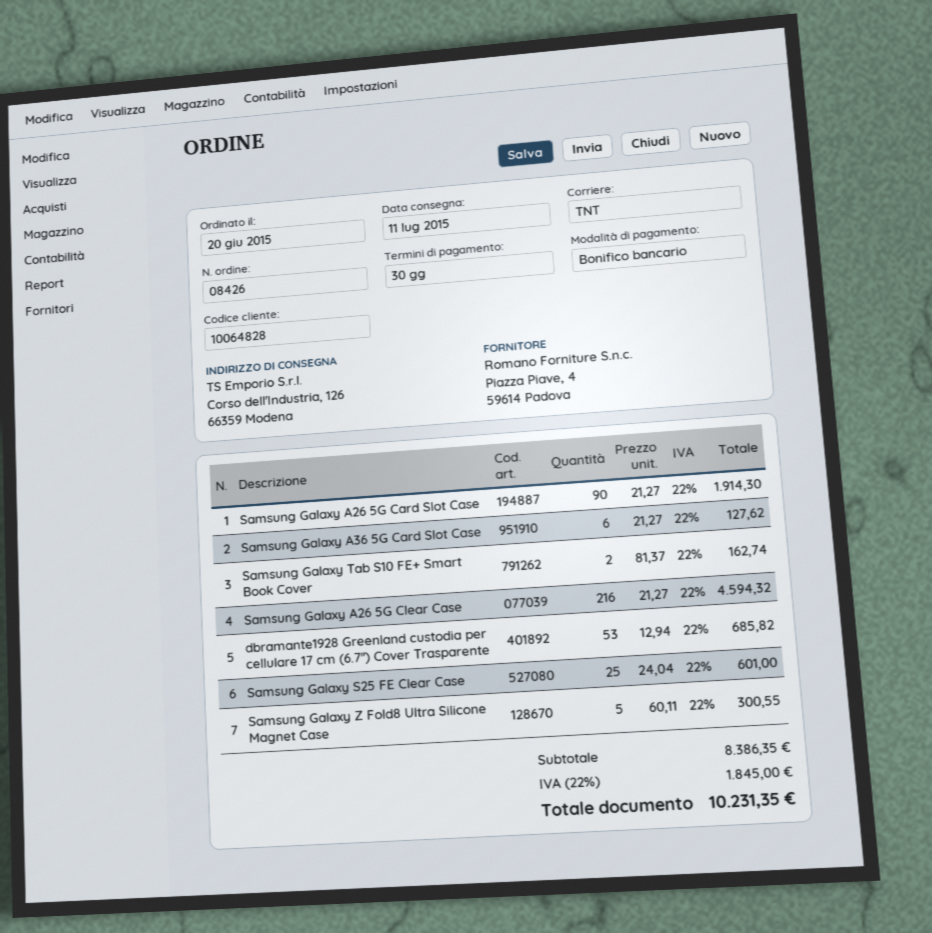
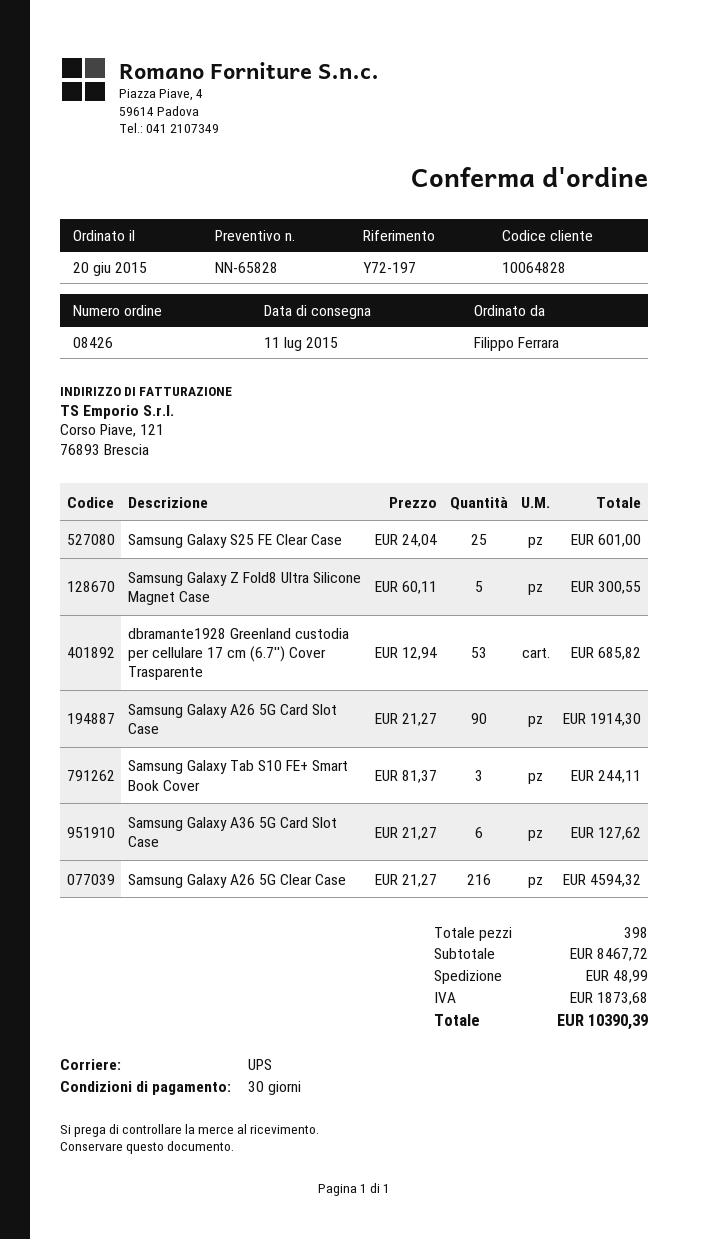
shipping method: TNT -> UPS
Samsung Galaxy Tab S10 FE+ Smart Book Cover: 2 x 81.37 = 162.74 -> 3 x 81.37 = 244.11
subtotal: 8386.35 -> 8467.72
shipping: none -> 48.99
tax: 1845.00 -> 1873.68
total: 10231.35 -> 10390.39

